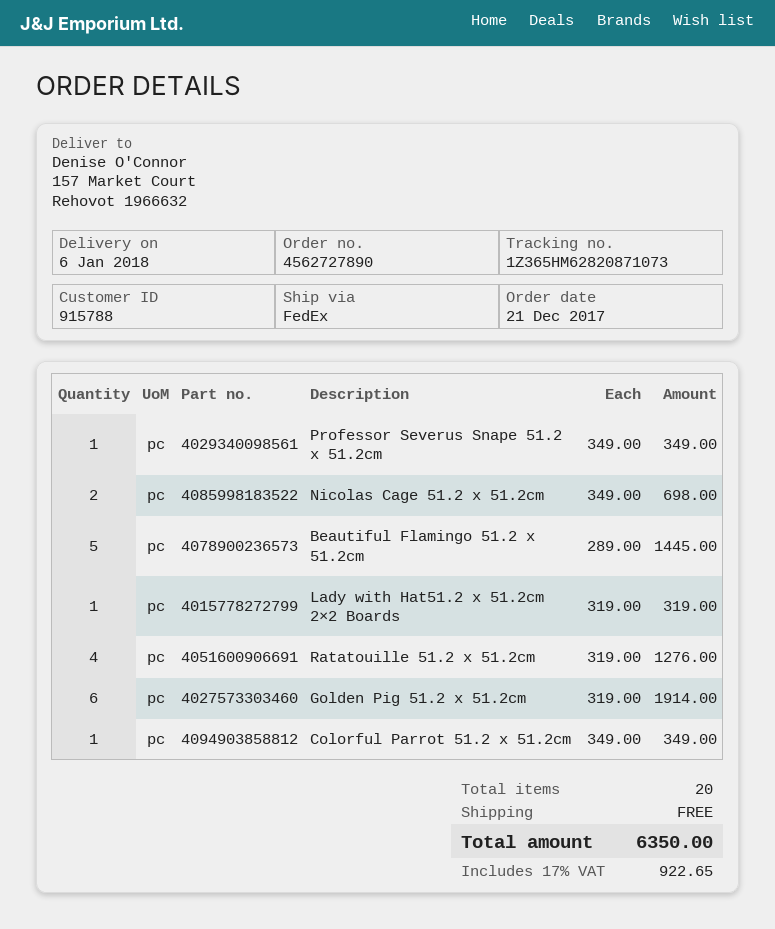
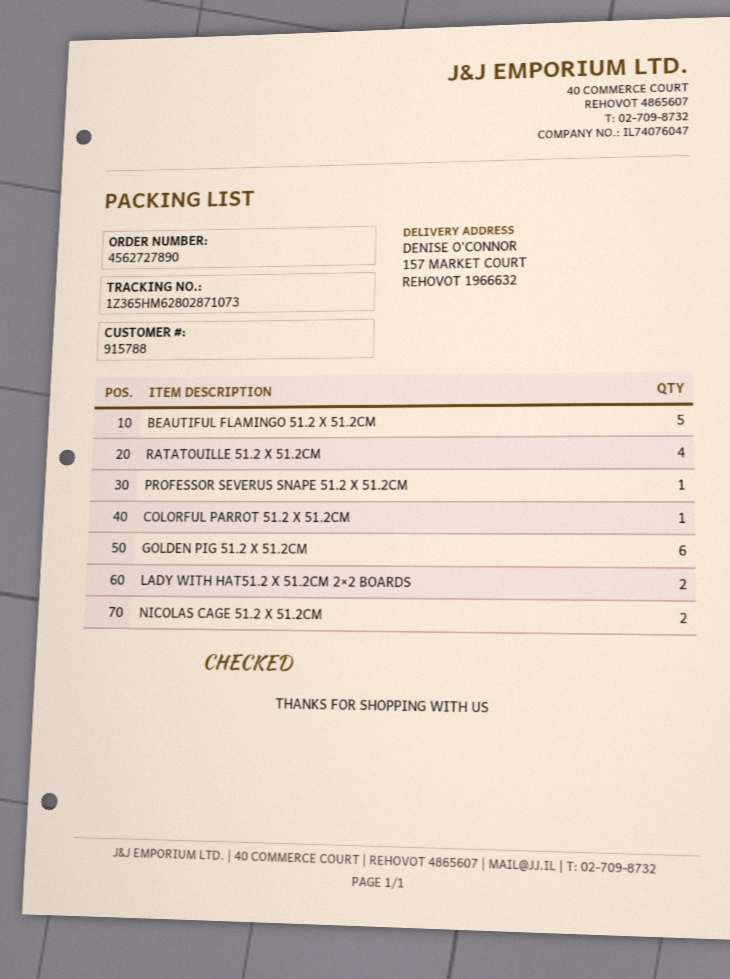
tracking number: 1Z365HM62820871073 -> 1Z365HM62802871073
Lady with Hat51.2 x 51.2cm 2×2 Boards: 1 -> 2

